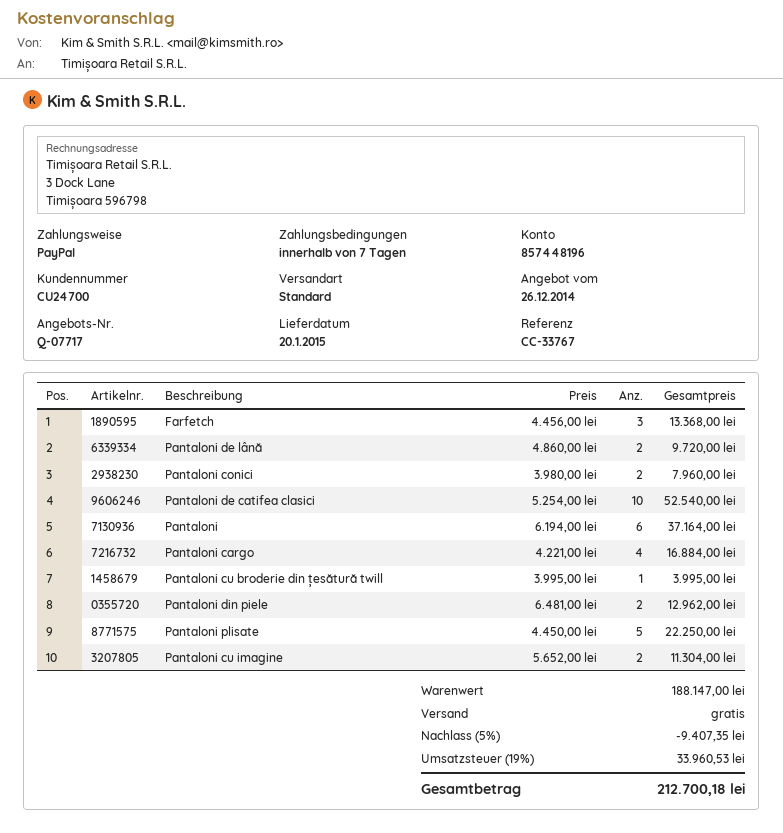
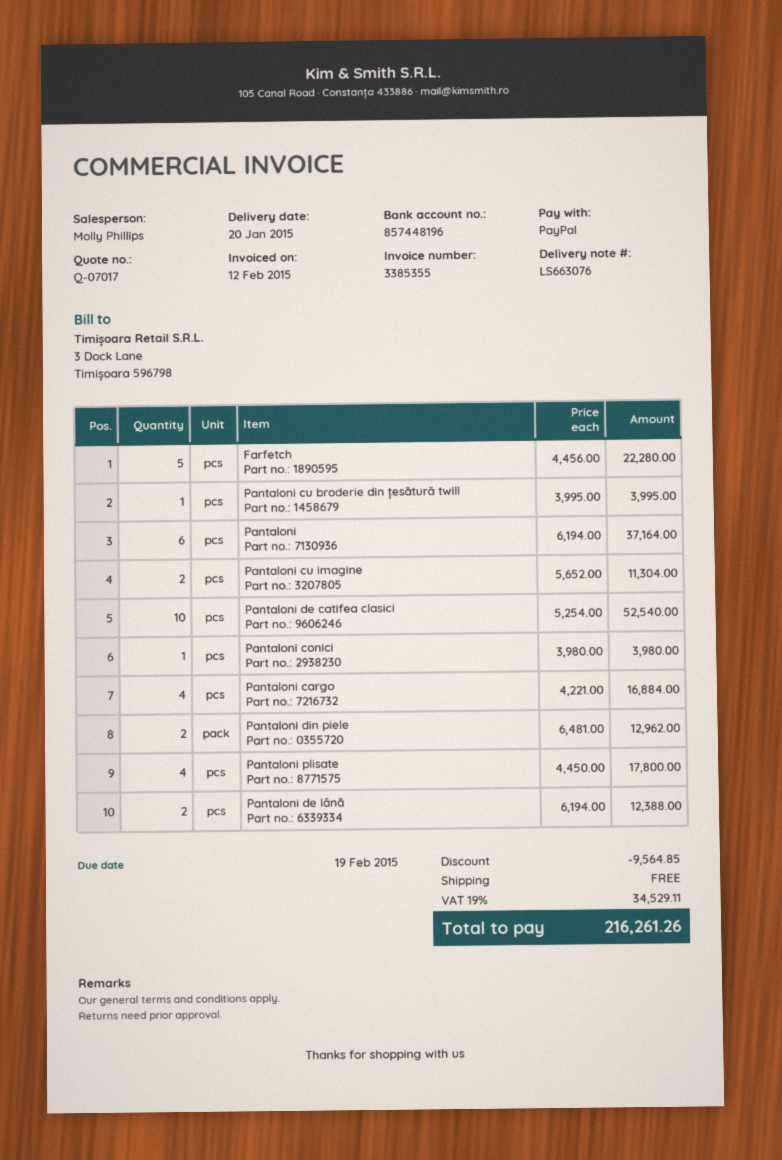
quote number: Q-07717 -> Q-07017
Farfetch: 3 x 4456.00 = 13368.00 -> 5 x 4456.00 = 22280.00
Pantaloni de lână: 2 x 4860.00 = 9720.00 -> 2 x 6194.00 = 12388.00
Pantaloni conici: 2 x 3980.00 = 7960.00 -> 1 x 3980.00 = 3980.00
Pantaloni plisate: 5 x 4450.00 = 22250.00 -> 4 x 4450.00 = 17800.00
discount: 9407.35 -> 9564.85
tax: 19% = 33960.53 -> 19% = 34529.11
total: 212700.18 -> 216261.26

